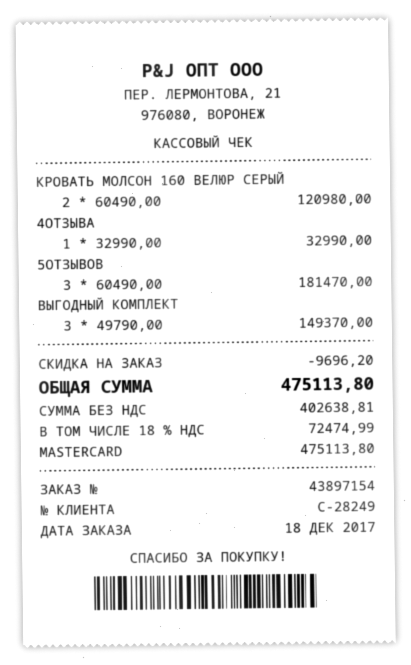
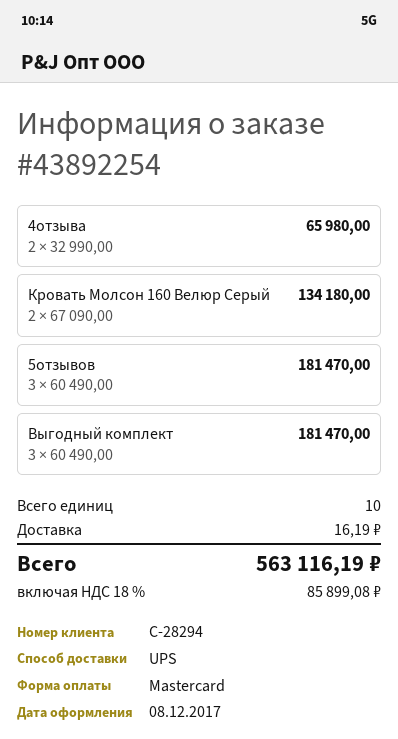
order number: 43897154 -> 43892254
order date: 2017-12-18 -> 2017-12-08
customer number: C-28249 -> C-28294
КРОВАТЬ МОЛСОН 160 ВЕЛЮР СЕРЫЙ: 2 x 60490.00 = 120980.00 -> 2 x 67090.00 = 134180.00
4ОТЗЫВА: 1 x 32990.00 = 32990.00 -> 2 x 32990.00 = 65980.00
ВЫГОДНЫЙ КОМПЛЕКТ: 3 x 49790.00 = 149370.00 -> 3 x 60490.00 = 181470.00
discount: 9696.20 -> none
shipping: none -> 16.19
tax: 18% = 72474.99 -> 18% = 85899.08
total: 475113.80 -> 563116.19

